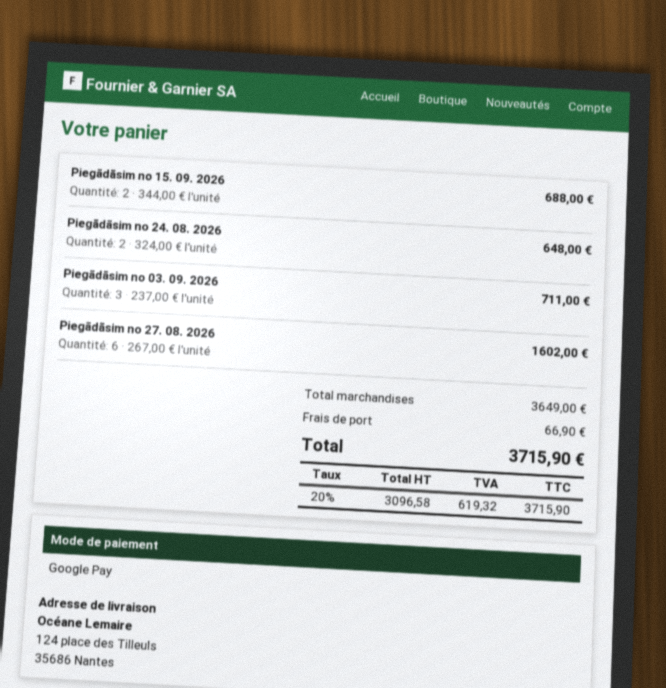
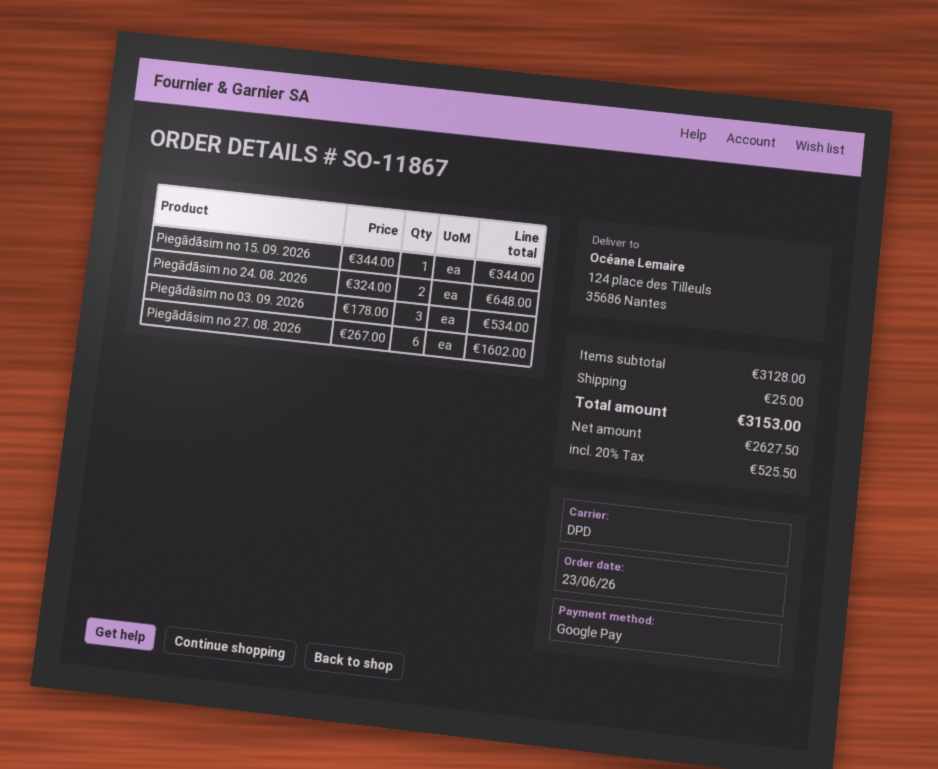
Piegādāsim no 15. 09. 2026: 2 x 344.00 = 688.00 -> 1 x 344.00 = 344.00
Piegādāsim no 03. 09. 2026: 3 x 237.00 = 711.00 -> 3 x 178.00 = 534.00
subtotal: 3649.00 -> 3128.00
shipping: 66.90 -> 25.00
net: 3096.58 -> 2627.50
tax: 20% = 619.32 -> 20% = 525.50
total: 3715.90 -> 3153.00

